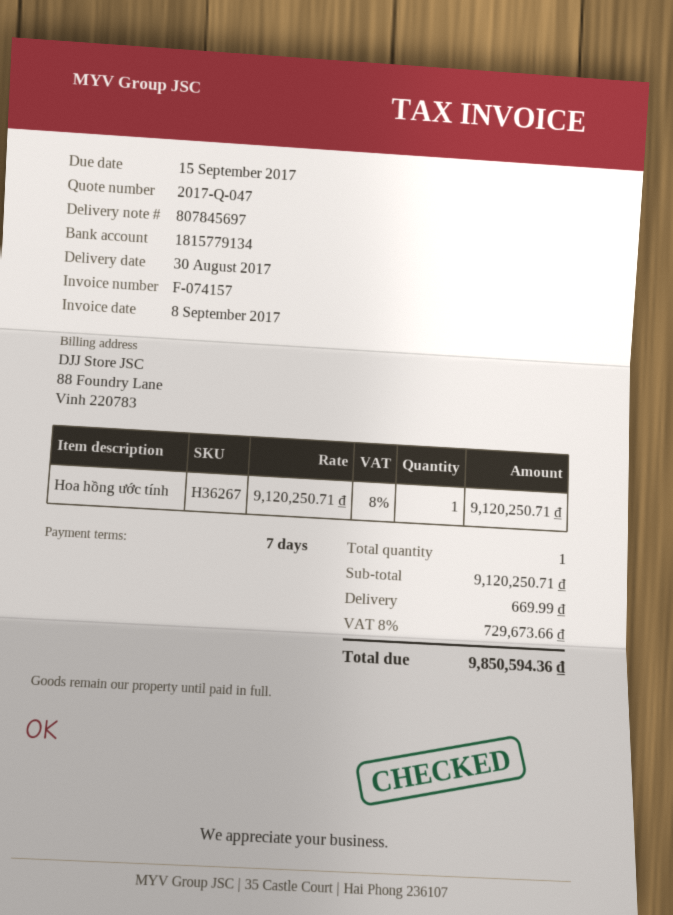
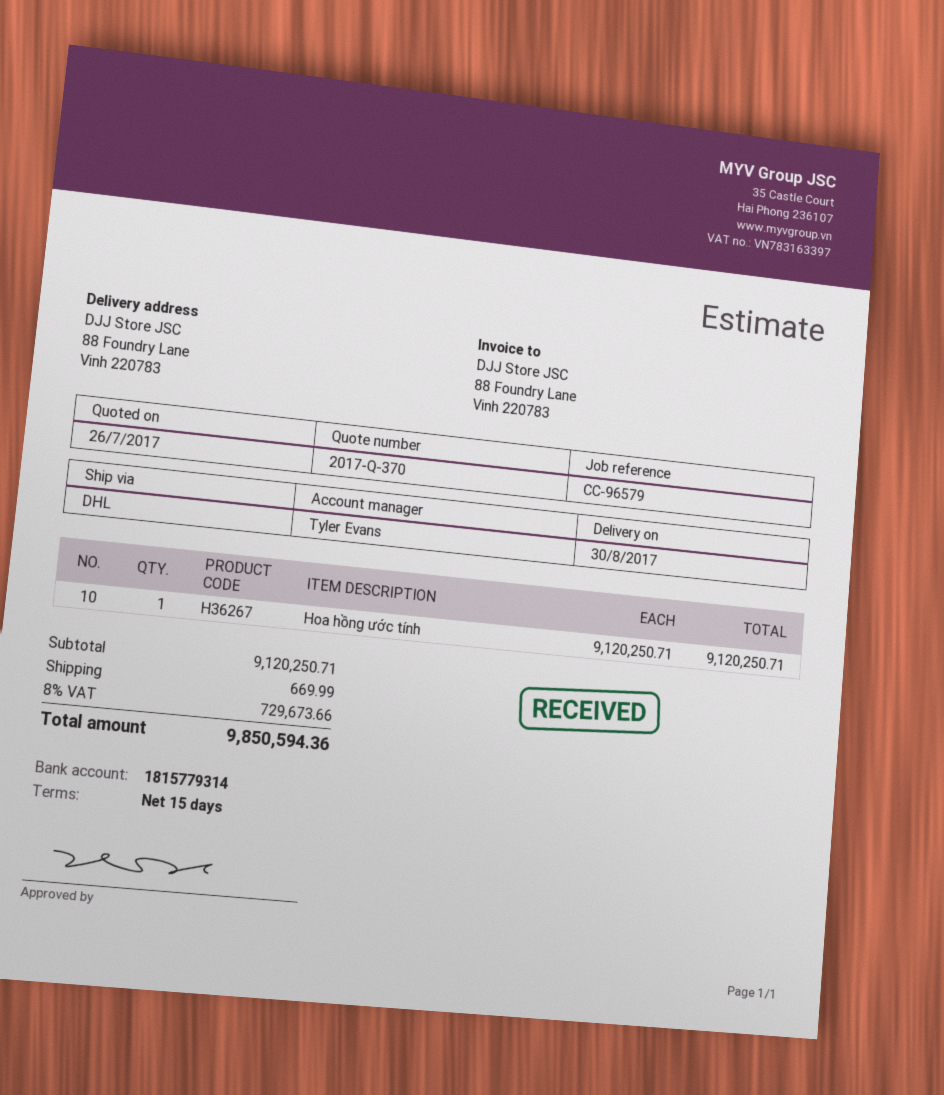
quote number: 2017-Q-047 -> 2017-Q-370
payment terms: 7 days -> 15 days
bank account: 1815779134 -> 1815779314

